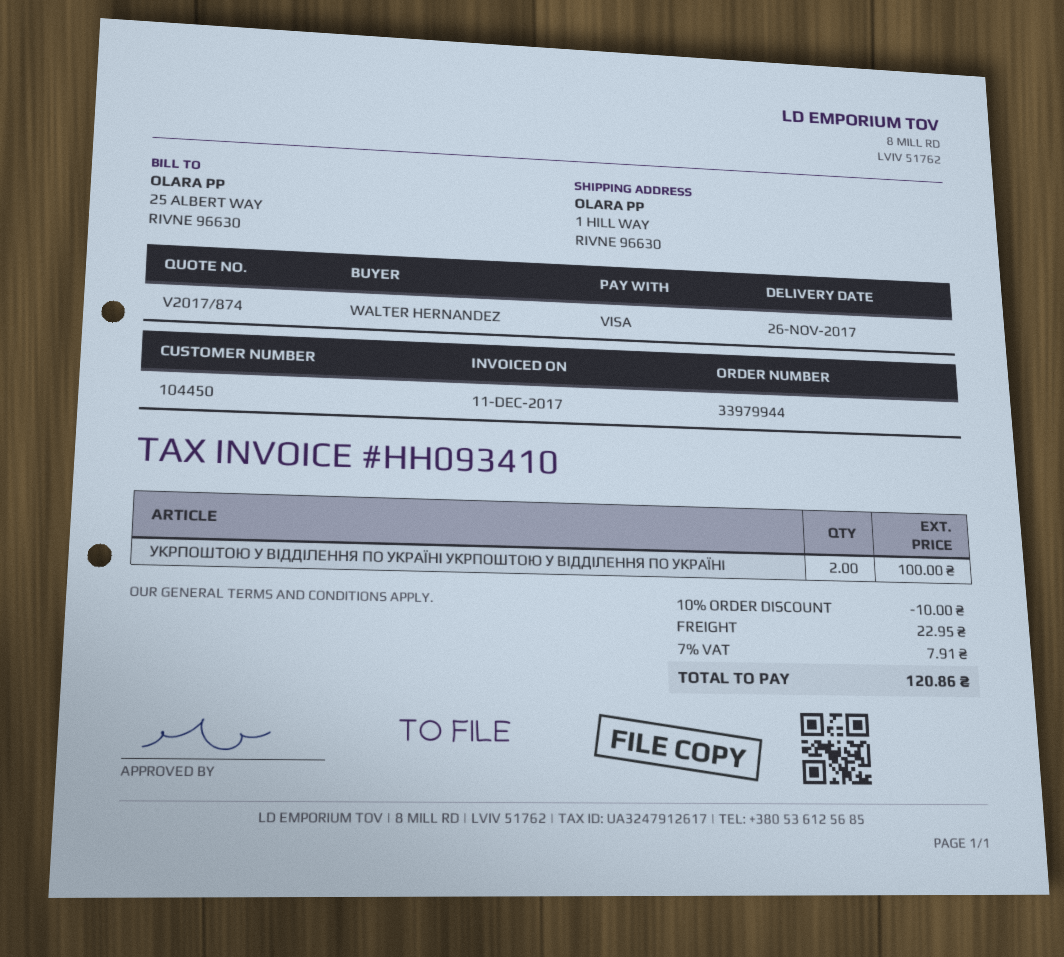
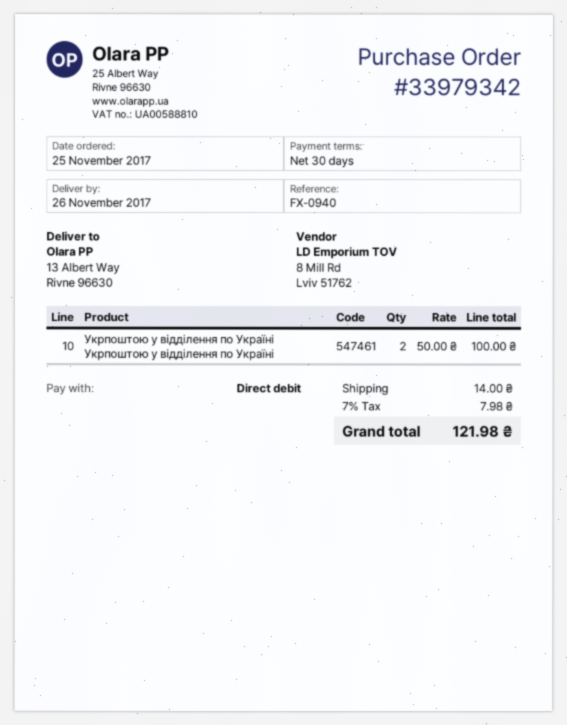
order number: 33979944 -> 33979342
payment method: Visa -> direct debit
ship to: 1 HILL WAY, RIVNE 96630 -> 13 Albert Way, Rivne 96630
discount: 10% = 10.00 -> none
shipping: 22.95 -> 14.00
tax: 7% = 7.91 -> 7% = 7.98
total: 120.86 -> 121.98

